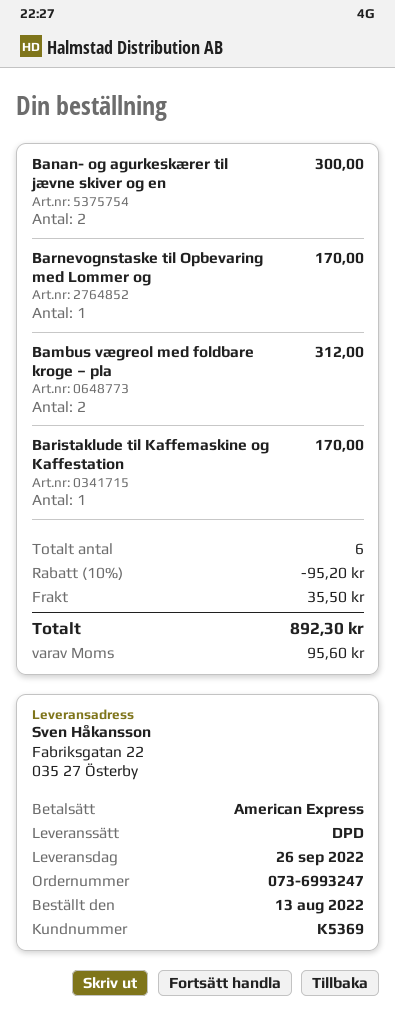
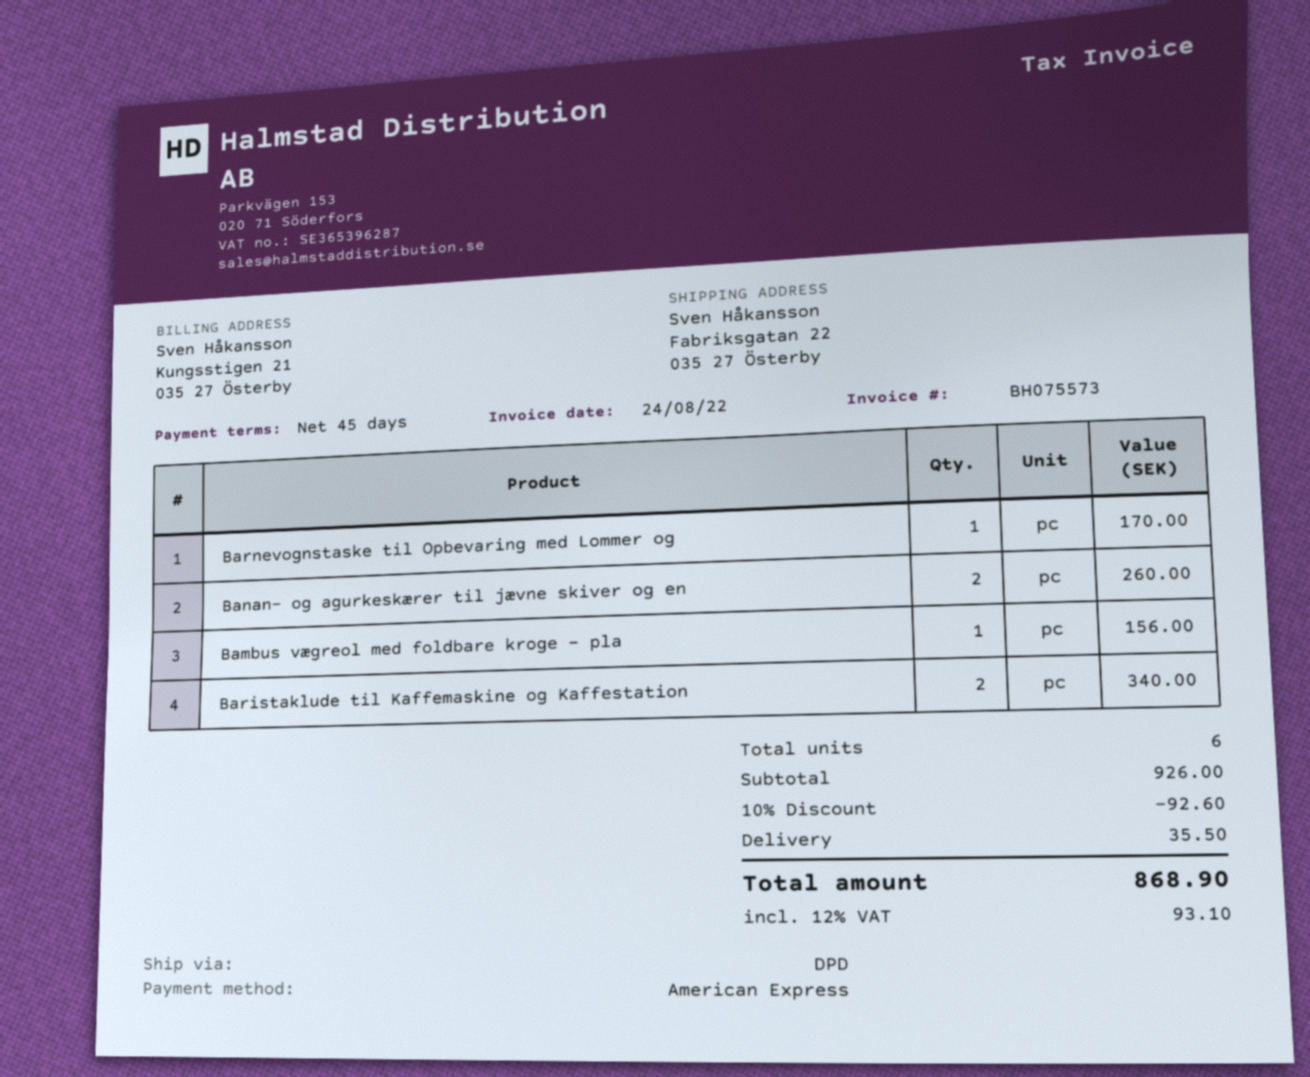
Banan- og agurkeskærer til jævne skiver og en: 2 for 300.00 -> 2 for 260.00
Bambus vægreol med foldbare kroge – pla: 2 for 312.00 -> 1 for 156.00
Baristaklude til Kaffemaskine og Kaffestation: 1 for 170.00 -> 2 for 340.00
discount: 10% = 95.20 -> 10% = 92.60
tax: 95.60 -> 93.10
total: 892.30 -> 868.90

